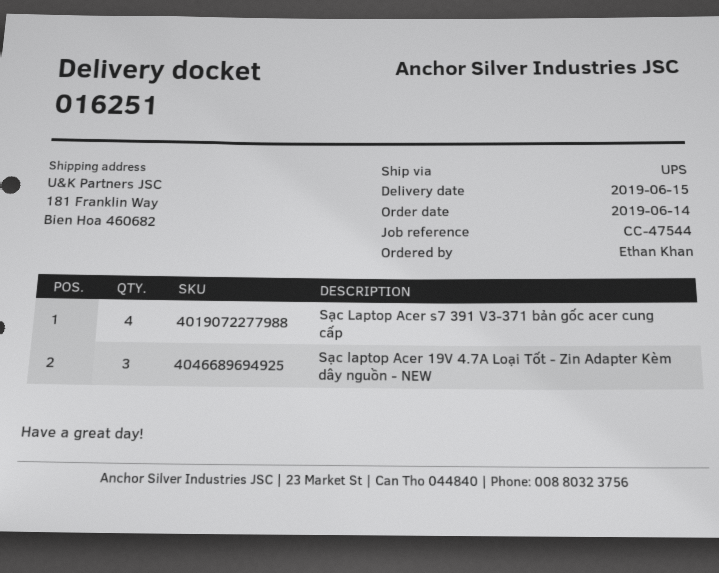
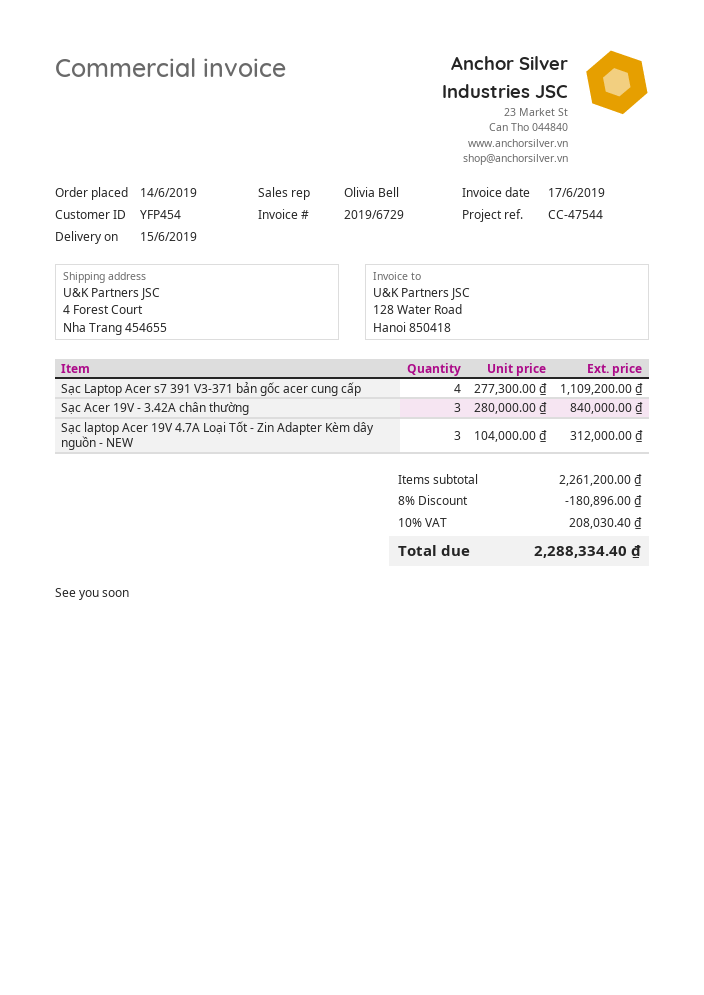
ship to: 181 Franklin Way, Bien Hoa 460682 -> 4 Forest Court, Nha Trang 454655
Sạc Acer 19V - 3.42A chân thường: none -> 3

